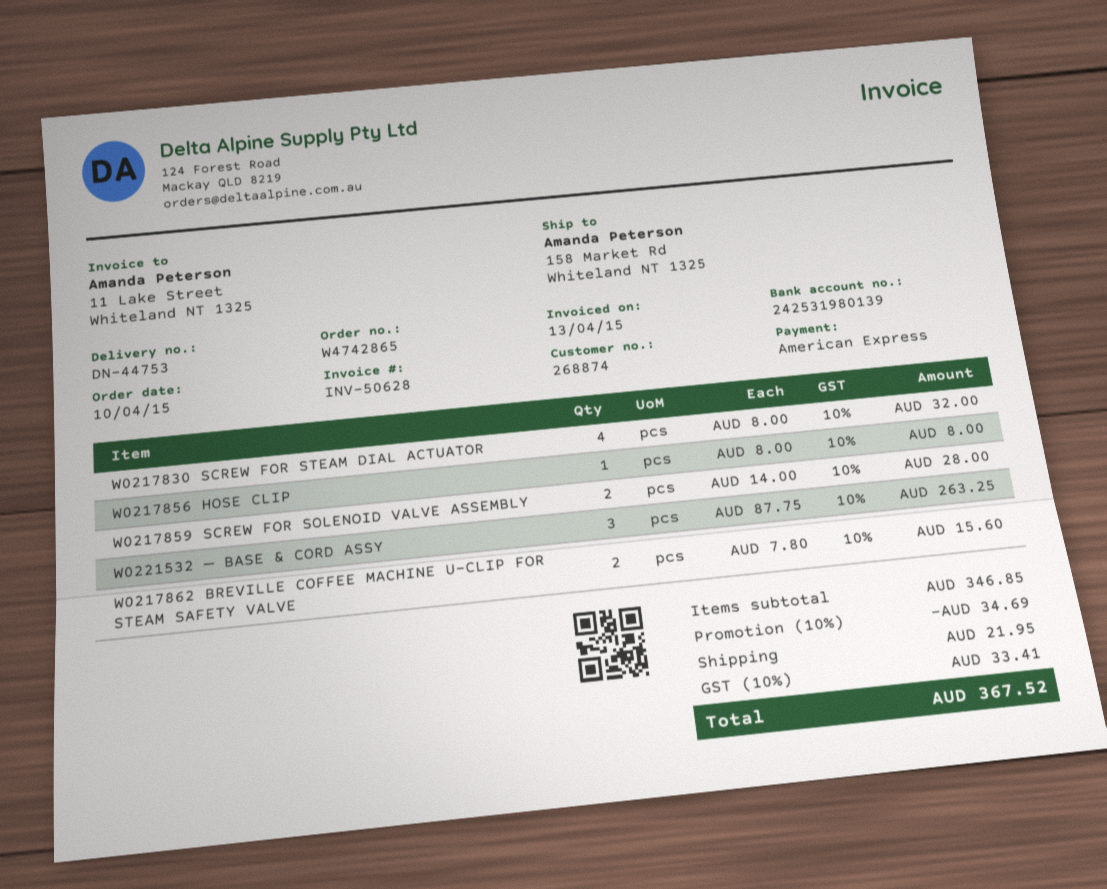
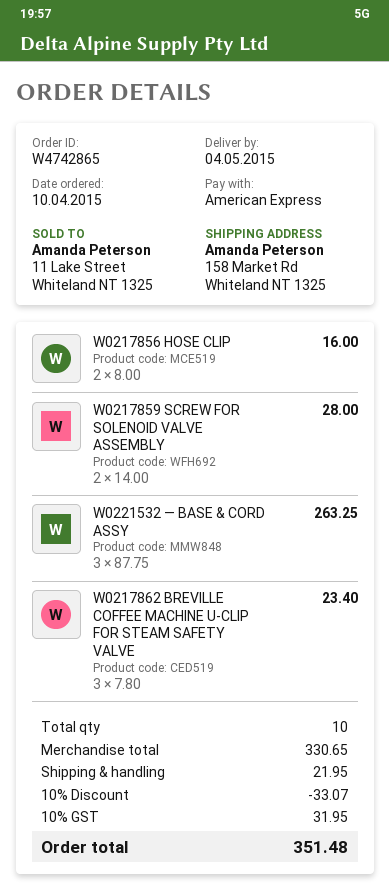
W0217830 SCREW FOR STEAM DIAL ACTUATOR: 4 x 8.00 = 32.00 -> none
W0217856 HOSE CLIP: 1 x 8.00 = 8.00 -> 2 x 8.00 = 16.00
W0217862 BREVILLE COFFEE MACHINE U-CLIP FOR STEAM SAFETY VALVE: 2 x 7.80 = 15.60 -> 3 x 7.80 = 23.40
subtotal: 346.85 -> 330.65
discount: 10% = 34.69 -> 10% = 33.07
tax: 10% = 33.41 -> 10% = 31.95
total: 367.52 -> 351.48

